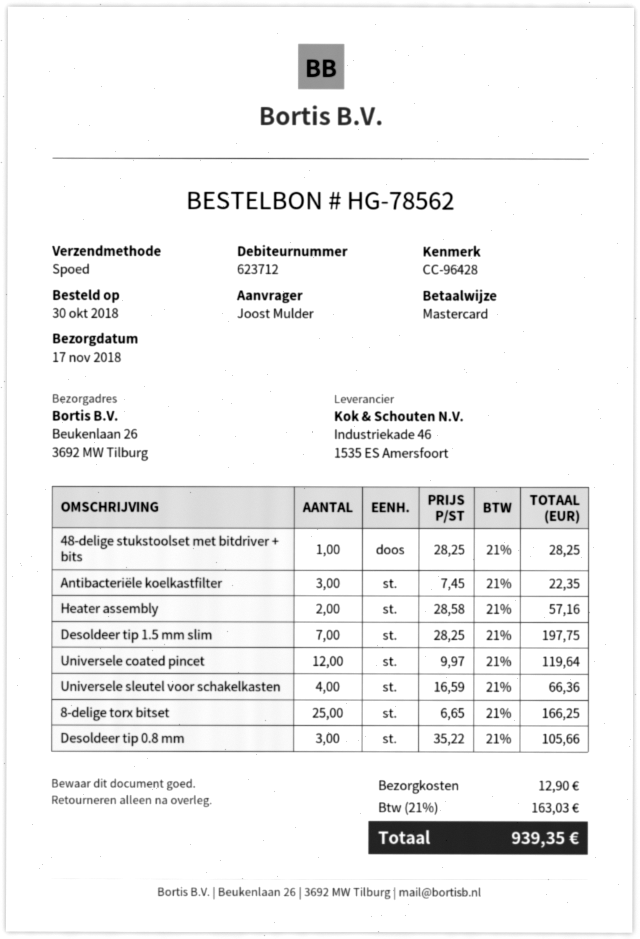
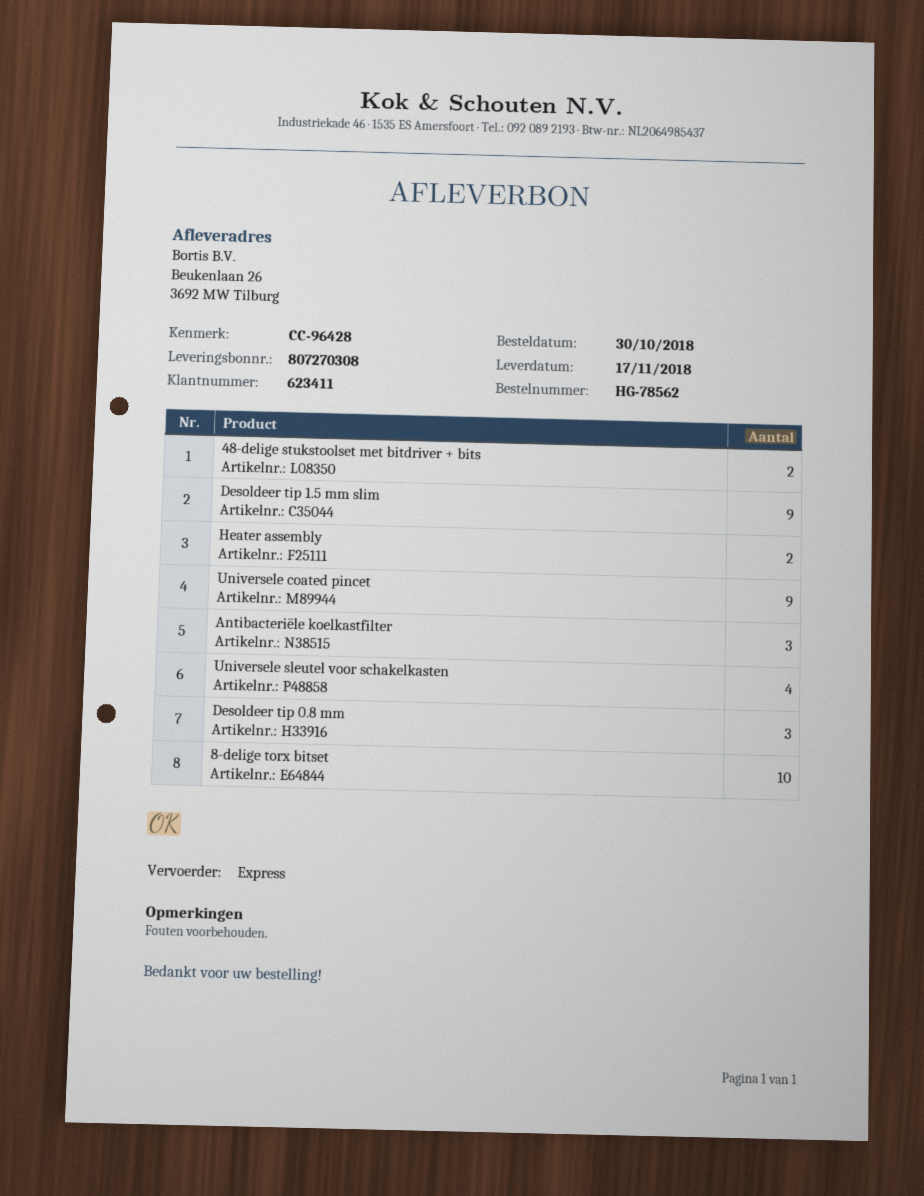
customer number: 623712 -> 623411
48-delige stukstoolset met bitdriver + bits: 1 -> 2
Desoldeer tip 1.5 mm slim: 7 -> 9
Universele coated pincet: 12 -> 9
8-delige torx bitset: 25 -> 10

